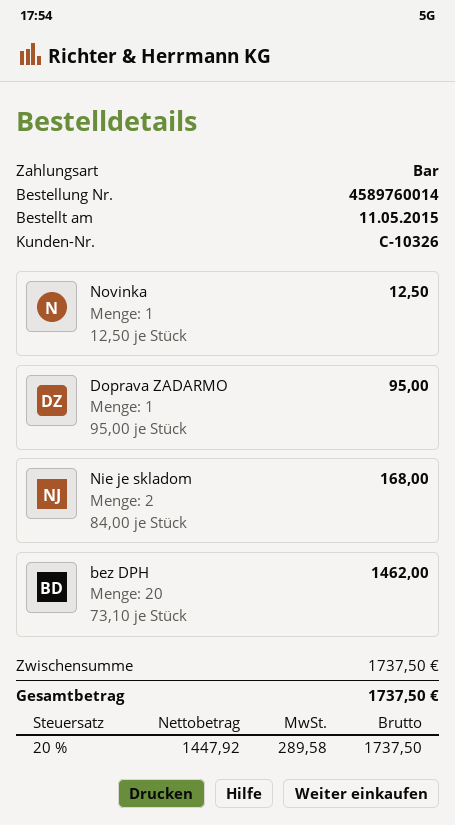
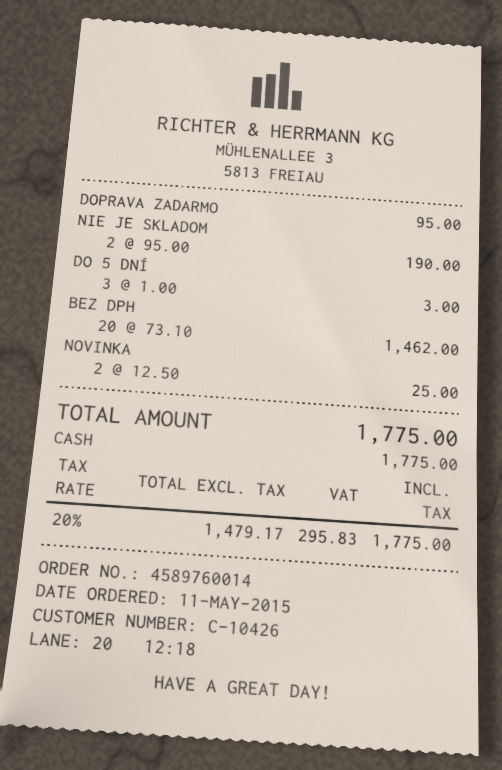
customer number: C-10326 -> C-10426
Novinka: 1 x 12.50 = 12.50 -> 2 x 12.50 = 25.00
Nie je skladom: 2 x 84.00 = 168.00 -> 2 x 95.00 = 190.00
DO 5 DNÍ: none -> 3 x 1.00 = 3.00
net: 1447.92 -> 1479.17
tax: 20% = 289.58 -> 20% = 295.83
total: 1737.50 -> 1775.00

